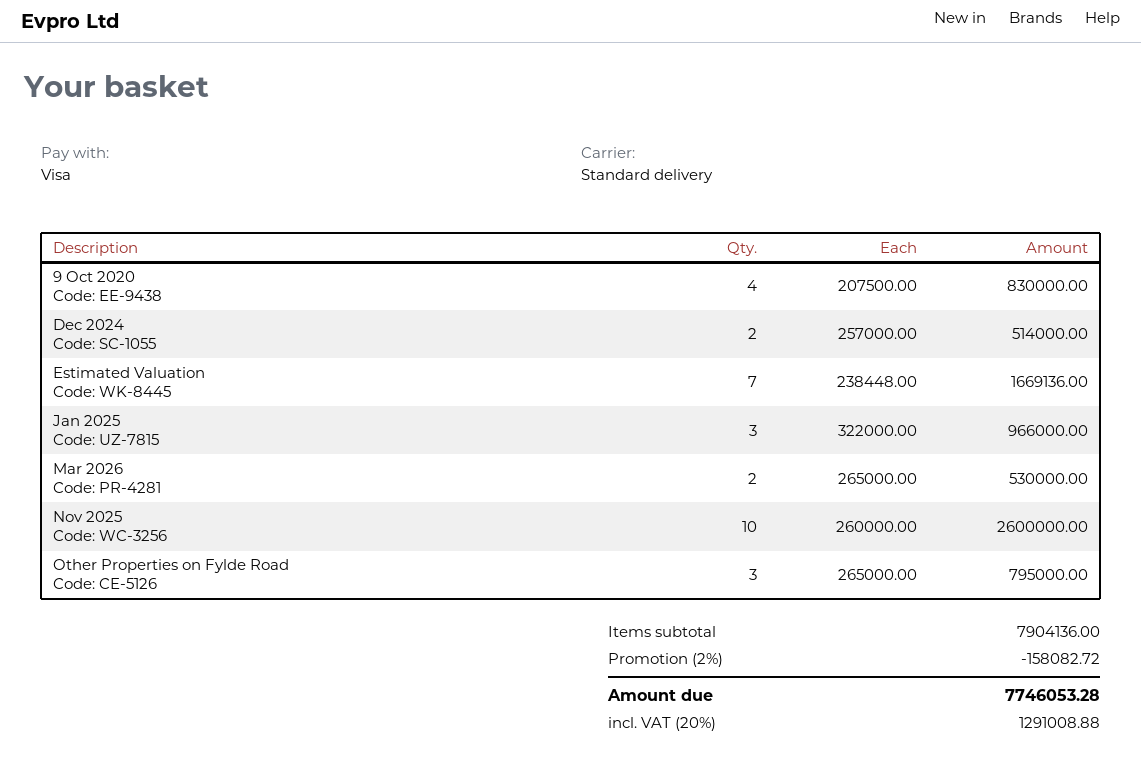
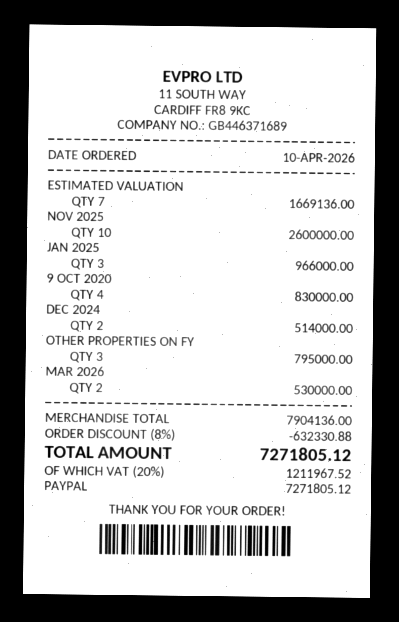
payment method: Visa -> PayPal
discount: 2% = 158082.72 -> 8% = 632330.88
tax: 20% = 1291008.88 -> 20% = 1211967.52
total: 7746053.28 -> 7271805.12

